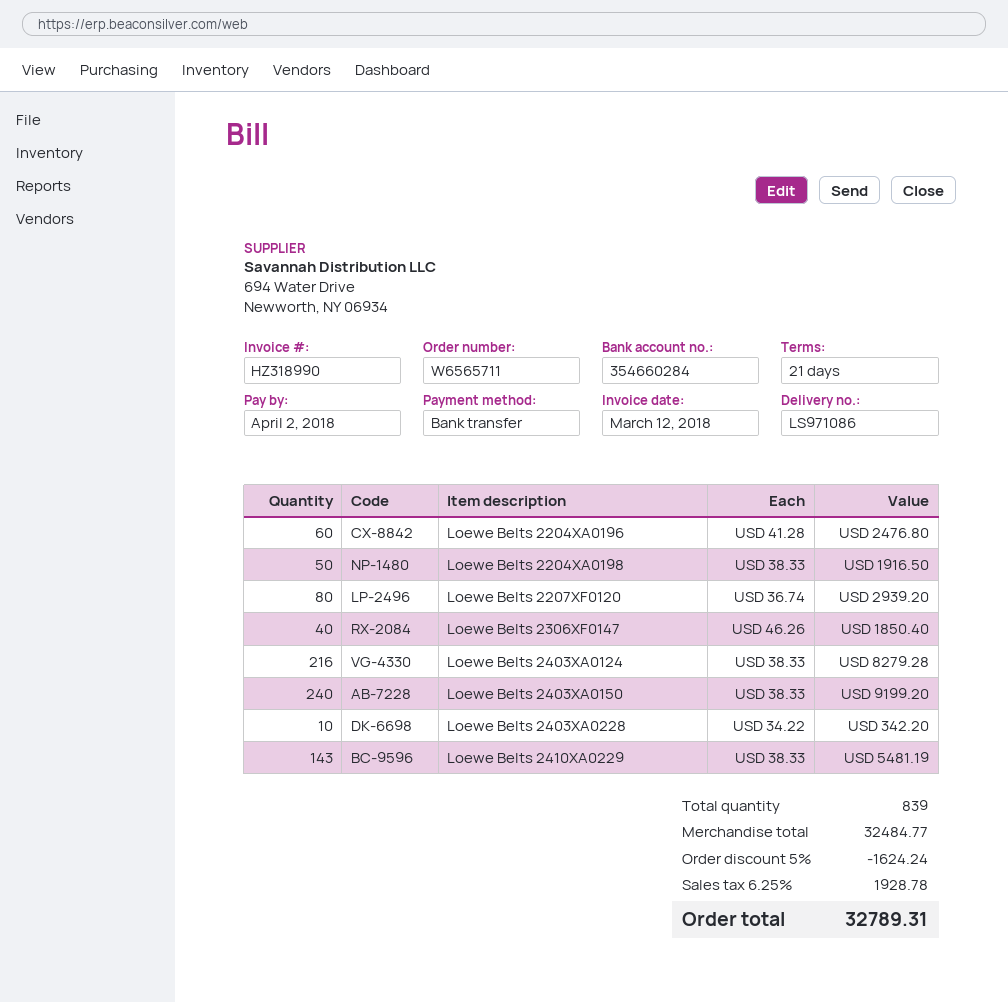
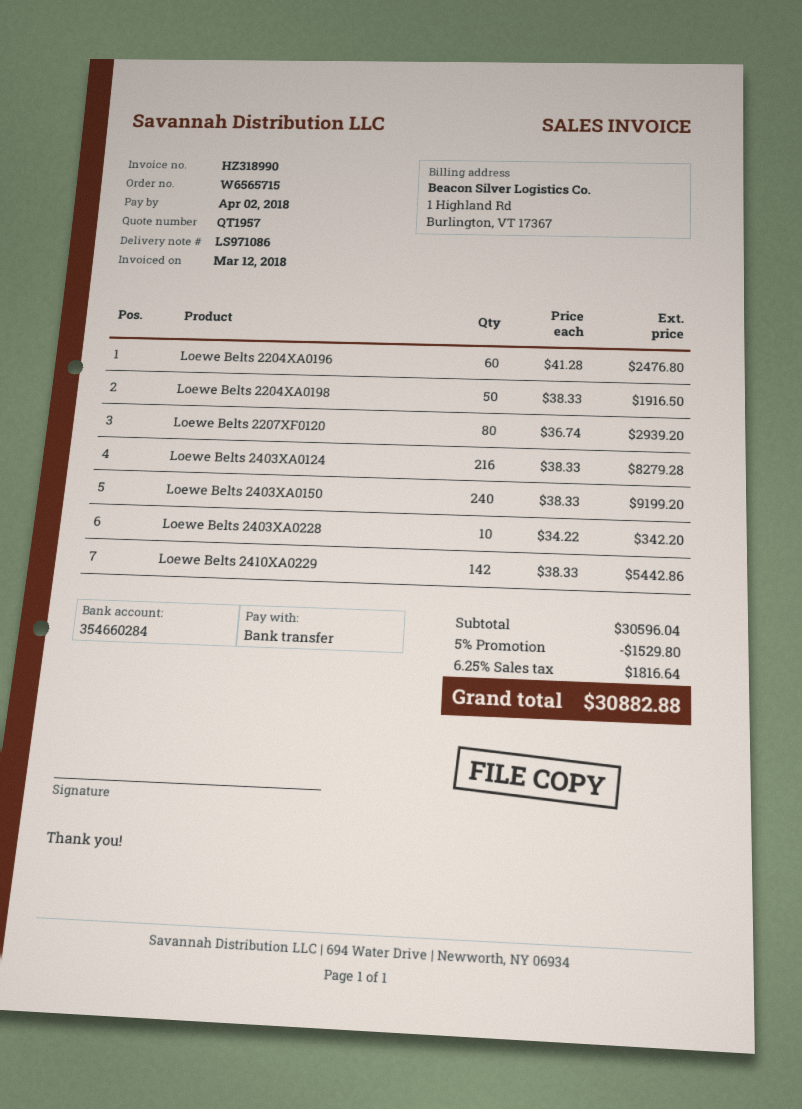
order number: W6565711 -> W6565715
Loewe Belts 2306XF0147: 40 x 46.26 = 1850.40 -> none
Loewe Belts 2410XA0229: 143 x 38.33 = 5481.19 -> 142 x 38.33 = 5442.86
subtotal: 32484.77 -> 30596.04
discount: 5% = 1624.24 -> 5% = 1529.80
tax: 6.25% = 1928.78 -> 6.25% = 1816.64
total: 32789.31 -> 30882.88

